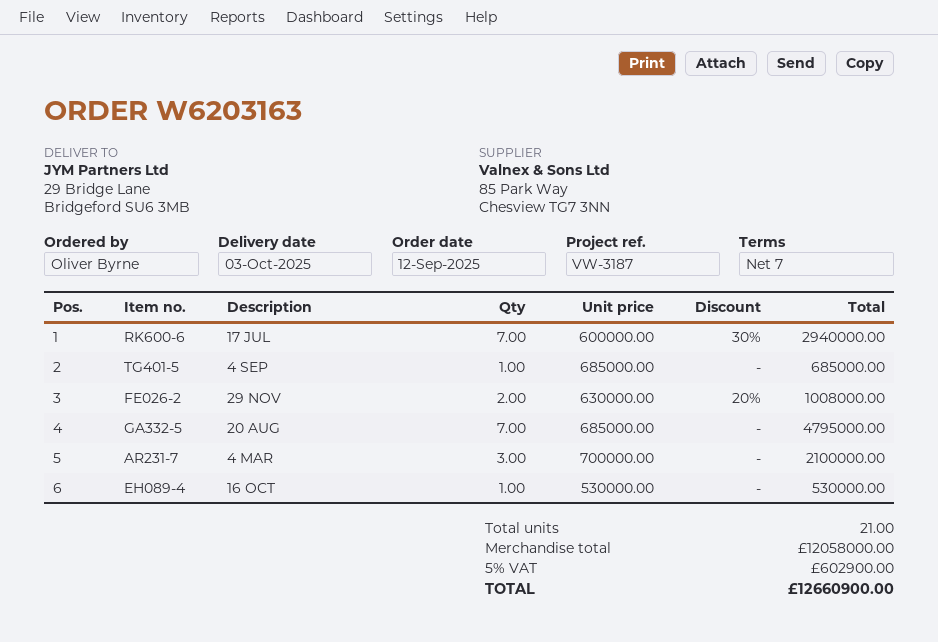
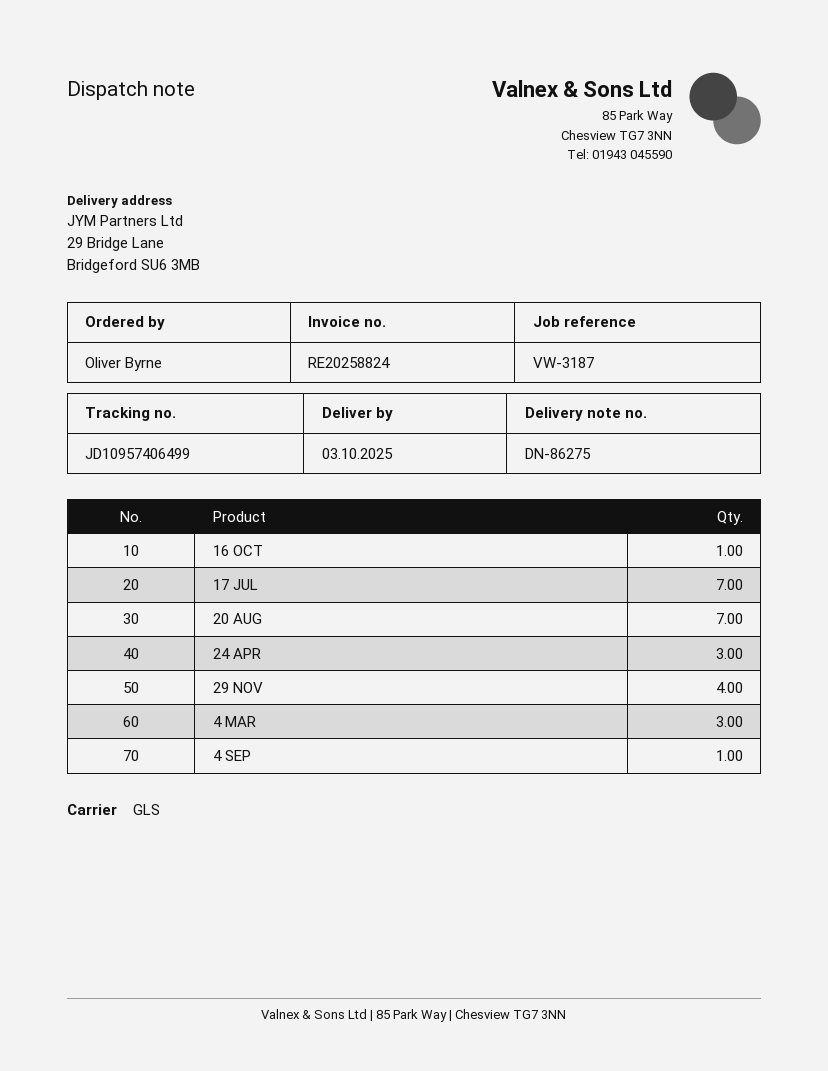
29 NOV: 2 -> 4
24 APR: none -> 3

